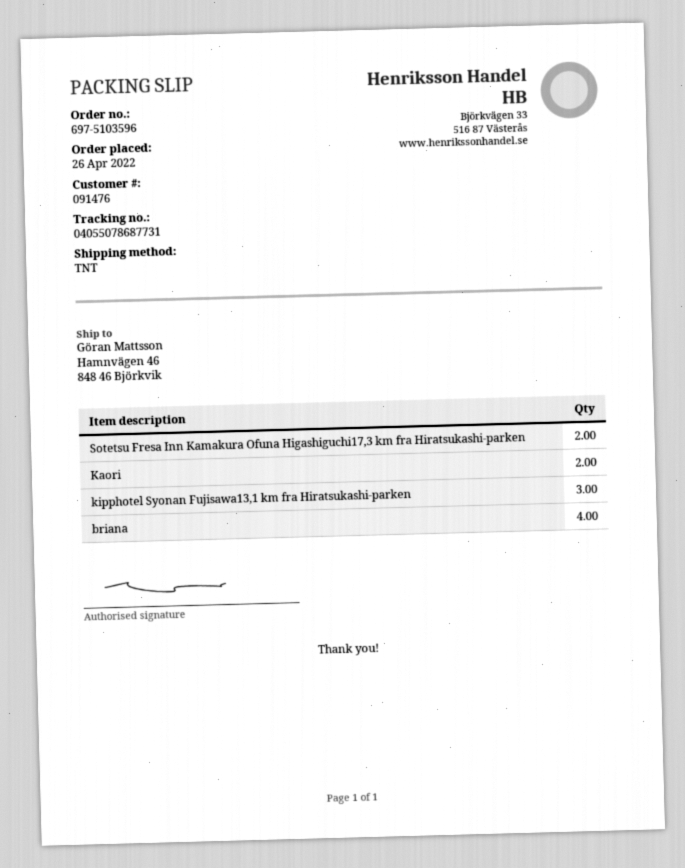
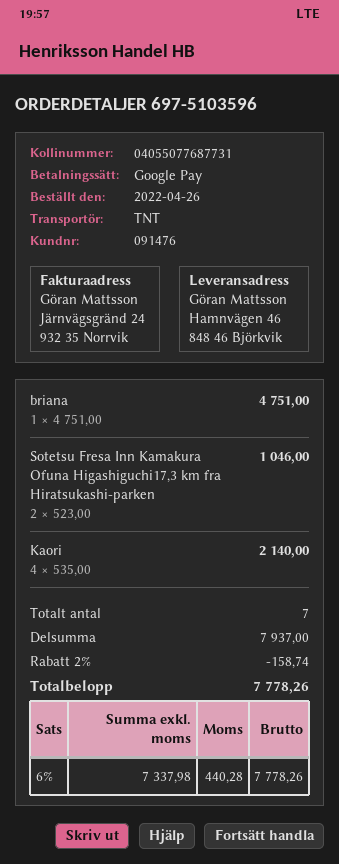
tracking number: 04055078687731 -> 04055077687731
Kaori: 2 -> 4
kipphotel Syonan Fujisawa13,1 km fra Hiratsukashi-parken: 3 -> none
briana: 4 -> 1

